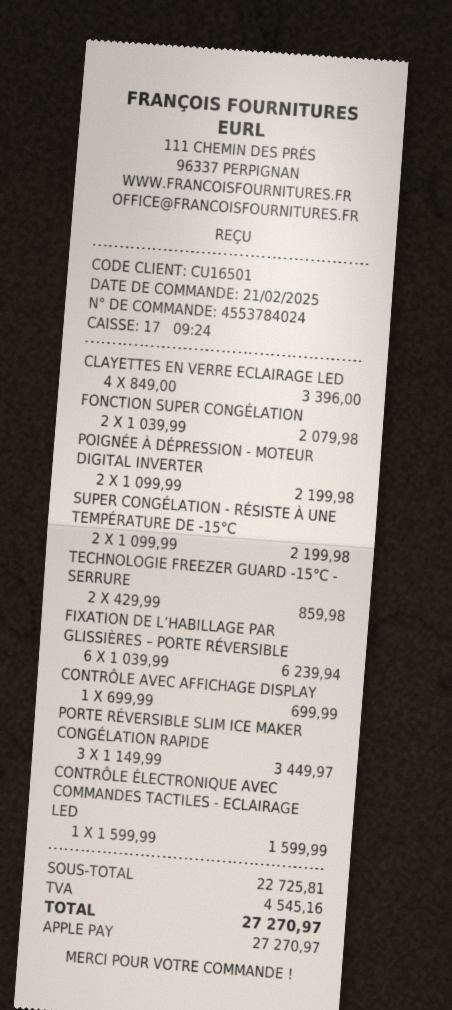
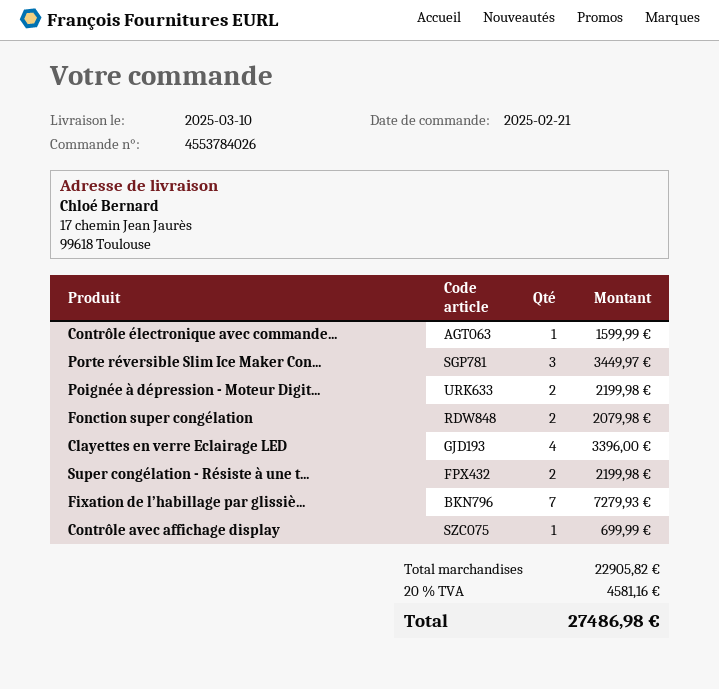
order number: 4553784024 -> 4553784026
TECHNOLOGIE FREEZER GUARD -15°C - SERRURE: 2 for 859.98 -> none
FIXATION DE L’HABILLAGE PAR GLISSIÈRES – PORTE RÉVERSIBLE: 6 for 6239.94 -> 7 for 7279.93
subtotal: 22725.81 -> 22905.82
tax: 4545.16 -> 4581.16
total: 27270.97 -> 27486.98

